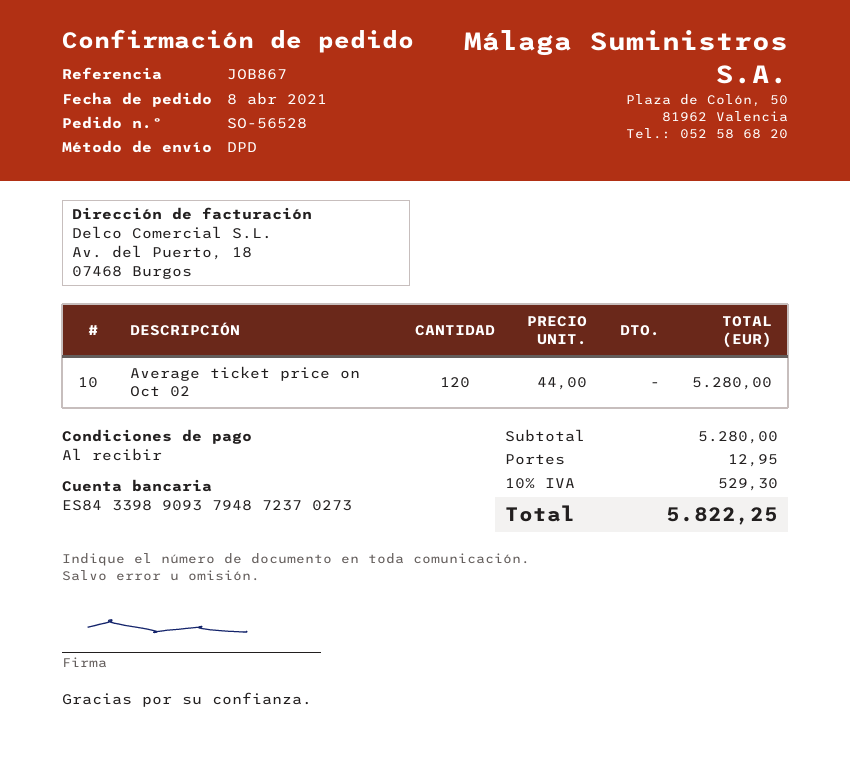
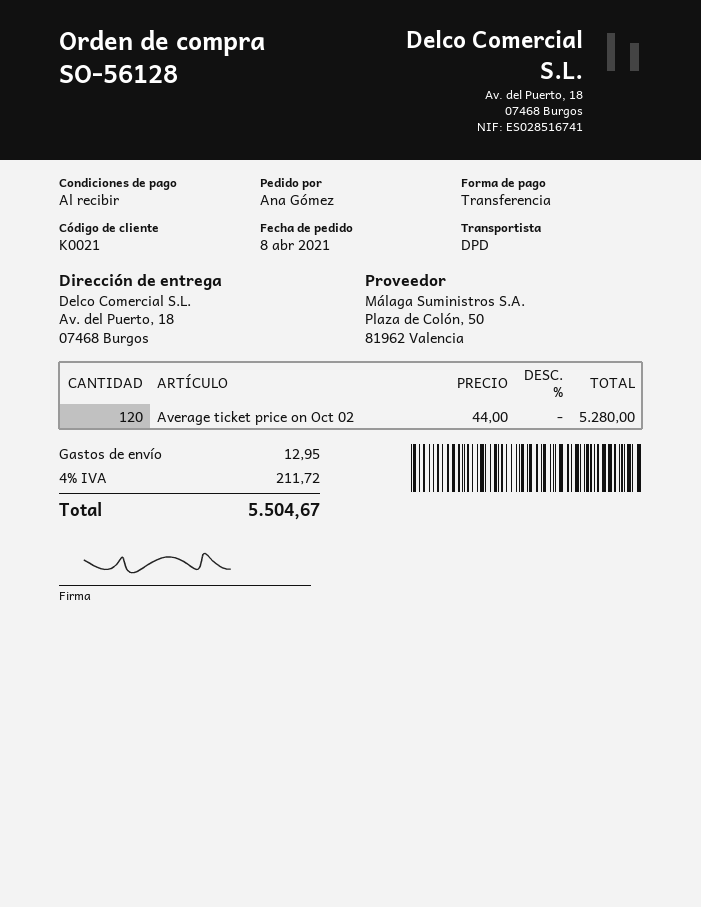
order number: SO-56528 -> SO-56128
tax: 10% = 529.30 -> 4% = 211.72
total: 5822.25 -> 5504.67

